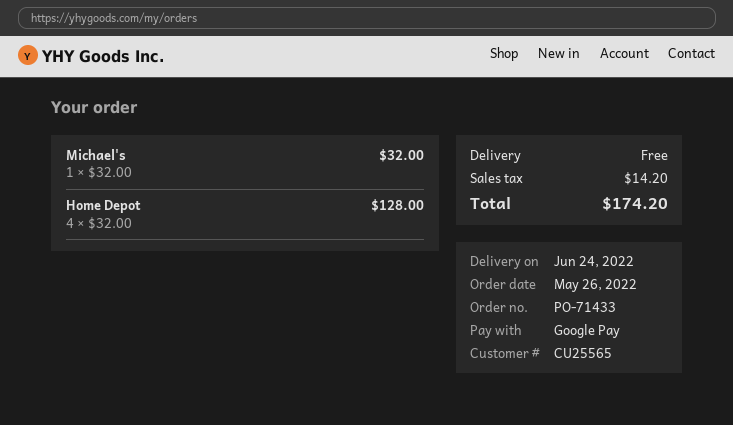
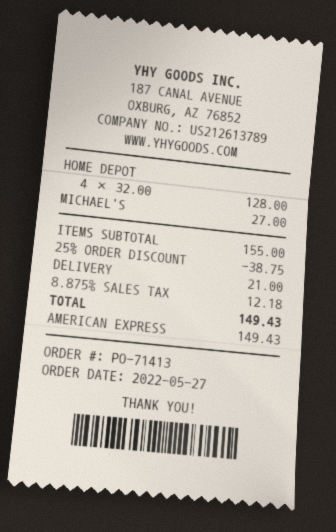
order number: PO-71433 -> PO-71413
order date: 2022-05-26 -> 2022-05-27
payment method: Google Pay -> American Express
Michael's: 1 x 32.00 = 32.00 -> 1 x 27.00 = 27.00
discount: none -> 25% = 38.75
shipping: 0.00 -> 21.00
tax: 14.20 -> 12.18
total: 174.20 -> 149.43

